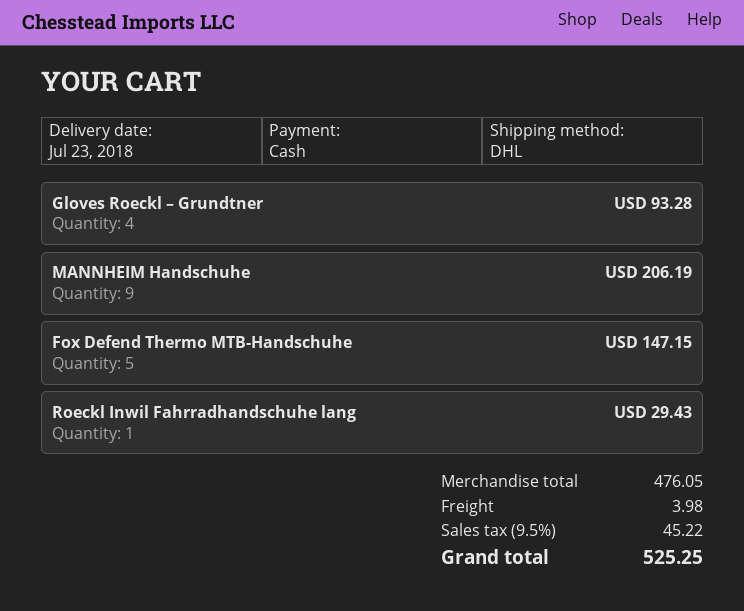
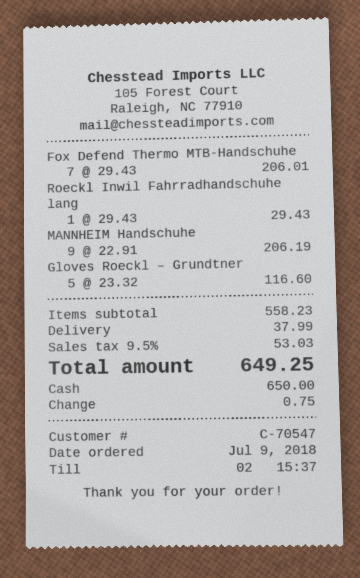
Gloves Roeckl – Grundtner: 4 for 93.28 -> 5 for 116.60
Fox Defend Thermo MTB-Handschuhe: 5 for 147.15 -> 7 for 206.01
subtotal: 476.05 -> 558.23
shipping: 3.98 -> 37.99
tax: 9.5% = 45.22 -> 9.5% = 53.03
total: 525.25 -> 649.25

